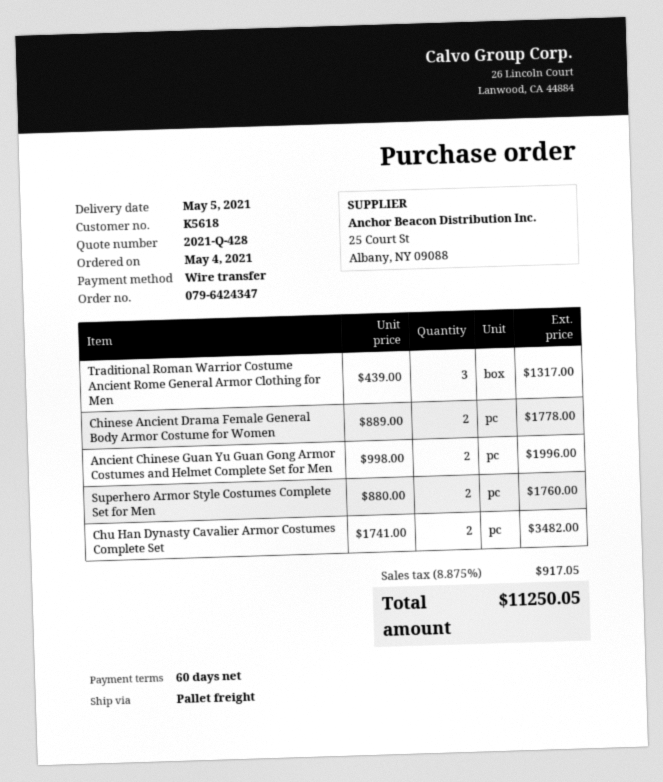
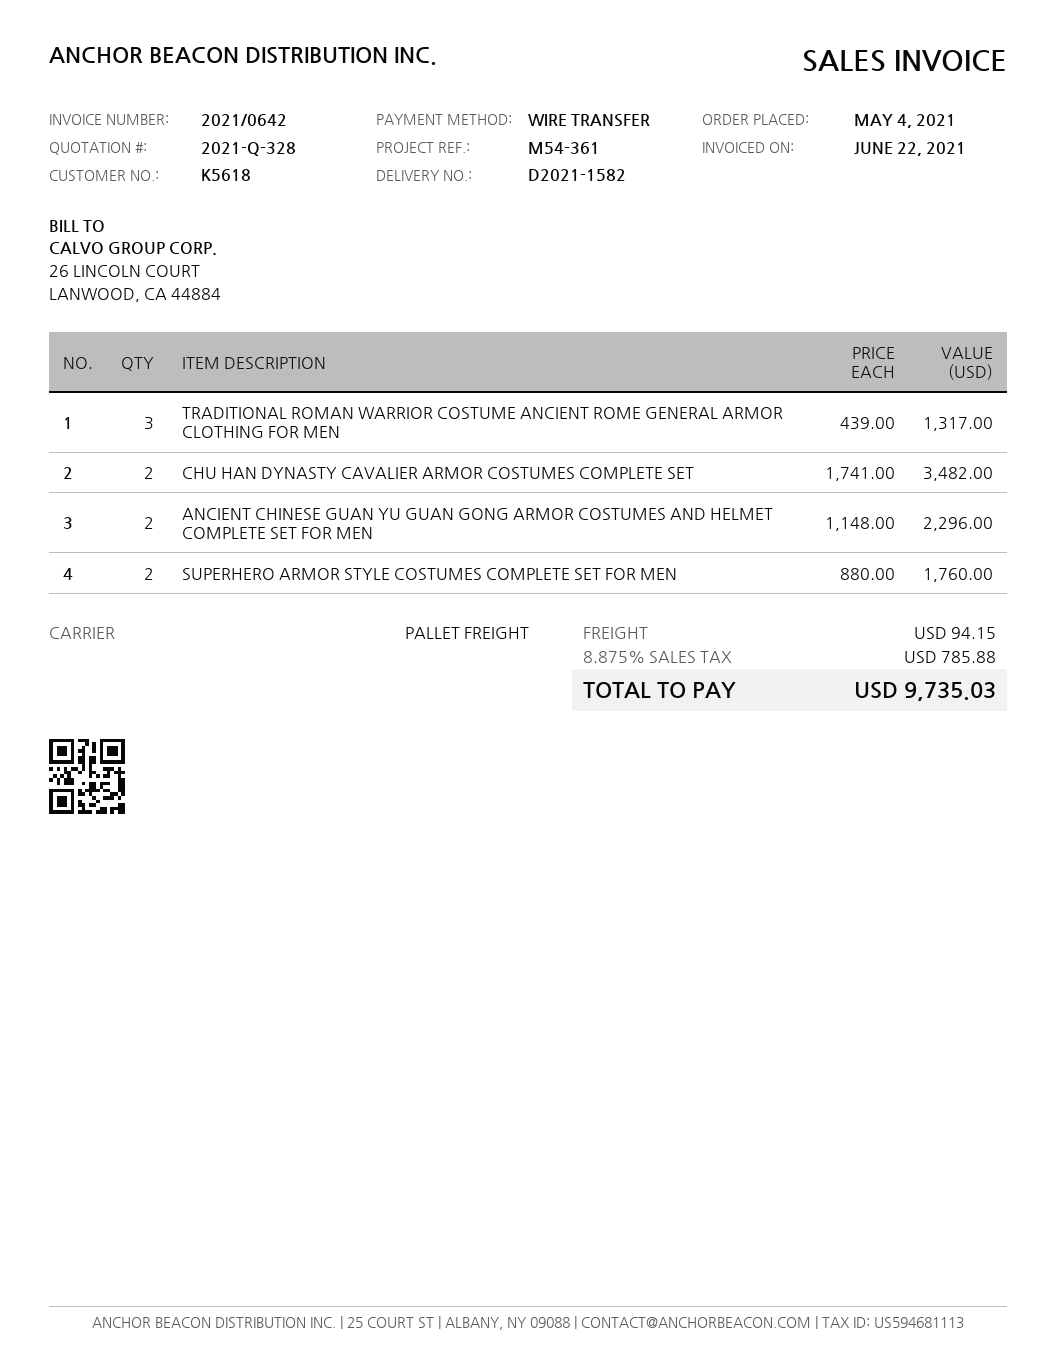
quote number: 2021-Q-428 -> 2021-Q-328
Chinese Ancient Drama Female General Body Armor Costume for Women: 2 x 889.00 = 1778.00 -> none
Ancient Chinese Guan Yu Guan Gong Armor Costumes and Helmet Complete Set for Men: 2 x 998.00 = 1996.00 -> 2 x 1148.00 = 2296.00
shipping: none -> 94.15
tax: 8.875% = 917.05 -> 8.875% = 785.88
total: 11250.05 -> 9735.03

